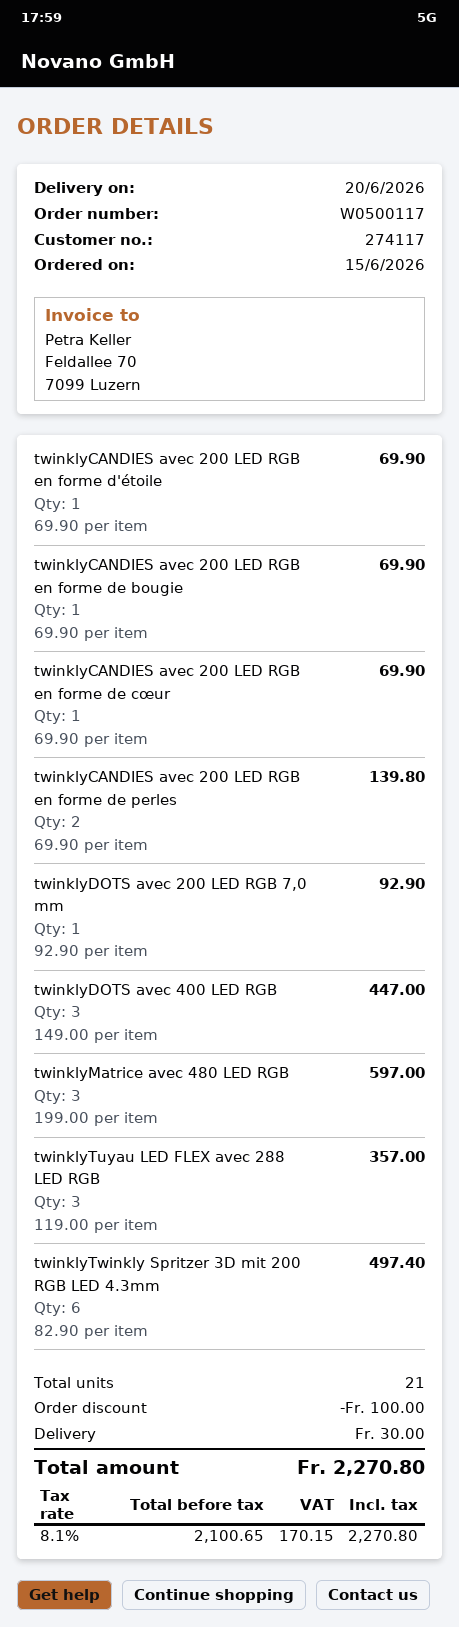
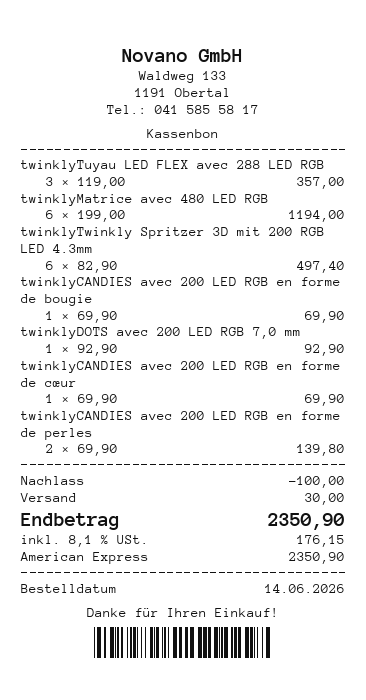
order date: 2026-06-15 -> 2026-06-14
twinklyCANDIES avec 200 LED RGB en forme d'étoile: 1 x 69.90 = 69.90 -> none
twinklyDOTS avec 400 LED RGB: 3 x 149.00 = 447.00 -> none
twinklyMatrice avec 480 LED RGB: 3 x 199.00 = 597.00 -> 6 x 199.00 = 1194.00
tax: 8.1% = 170.15 -> 8.1% = 176.15
total: 2270.80 -> 2350.90

